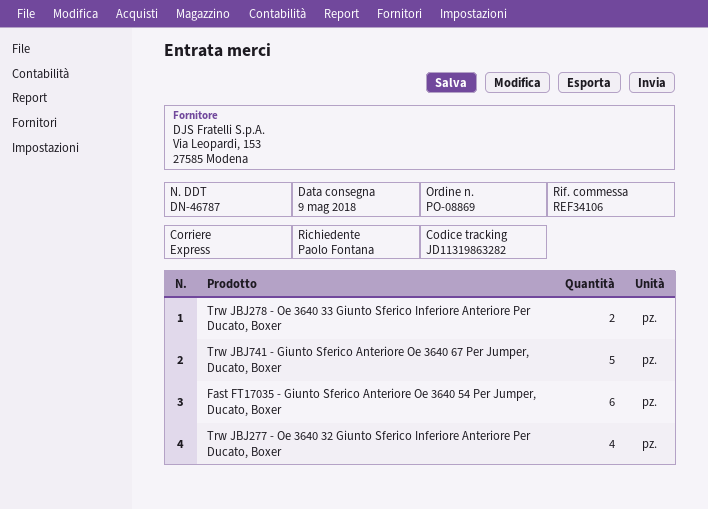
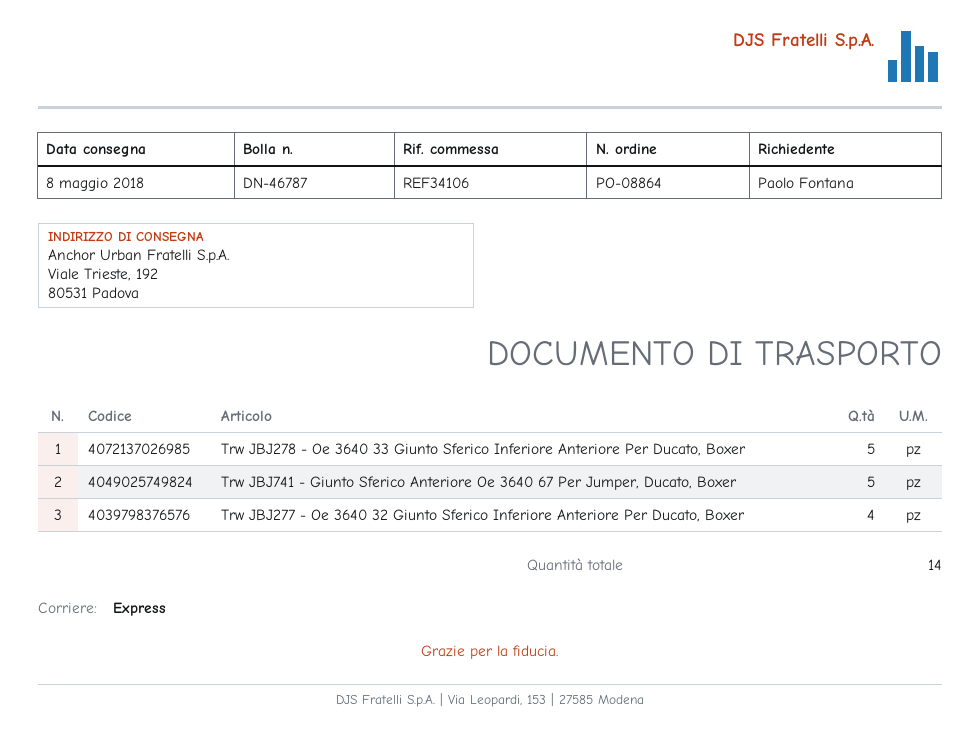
order number: PO-08869 -> PO-08864
delivery date: 2018-05-09 -> 2018-05-08
Trw JBJ278 - Oe 3640 33 Giunto Sferico Inferiore Anteriore Per Ducato, Boxer: 2 -> 5
Fast FT17035 - Giunto Sferico Anteriore Oe 3640 54 Per Jumper, Ducato, Boxer: 6 -> none

